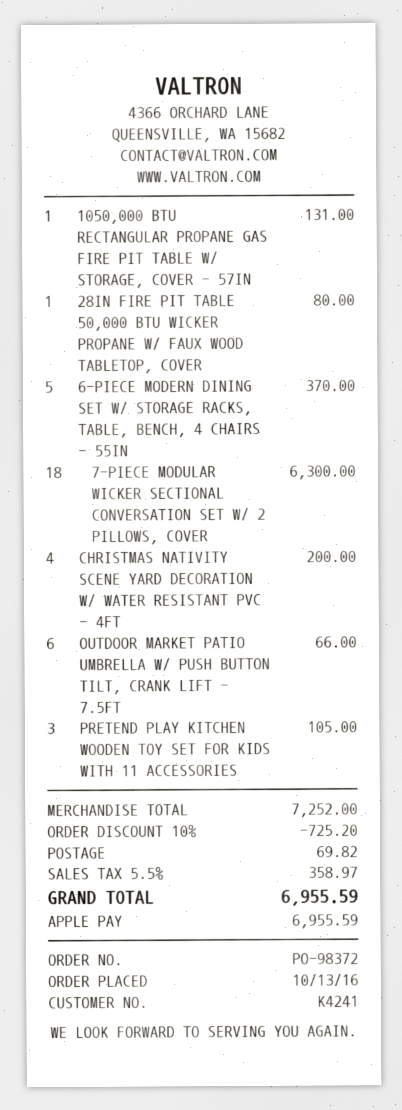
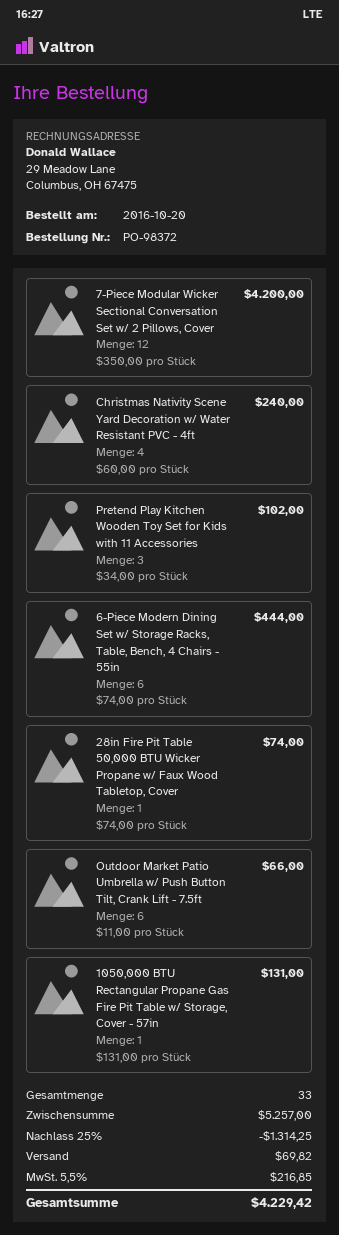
order date: 2016-10-13 -> 2016-10-20
28IN FIRE PIT TABLE 50,000 BTU WICKER PROPANE W/ FAUX WOOD TABLETOP, COVER: 1 for 80.00 -> 1 for 74.00
6-PIECE MODERN DINING SET W/ STORAGE RACKS, TABLE, BENCH, 4 CHAIRS - 55IN: 5 for 370.00 -> 6 for 444.00
7-PIECE MODULAR WICKER SECTIONAL CONVERSATION SET W/ 2 PILLOWS, COVER: 18 for 6300.00 -> 12 for 4200.00
CHRISTMAS NATIVITY SCENE YARD DECORATION W/ WATER RESISTANT PVC - 4FT: 4 for 200.00 -> 4 for 240.00
PRETEND PLAY KITCHEN WOODEN TOY SET FOR KIDS WITH 11 ACCESSORIES: 3 for 105.00 -> 3 for 102.00
subtotal: 7252.00 -> 5257.00
discount: 10% = 725.20 -> 25% = 1314.25
tax: 5.5% = 358.97 -> 5.5% = 216.85
total: 6955.59 -> 4229.42

